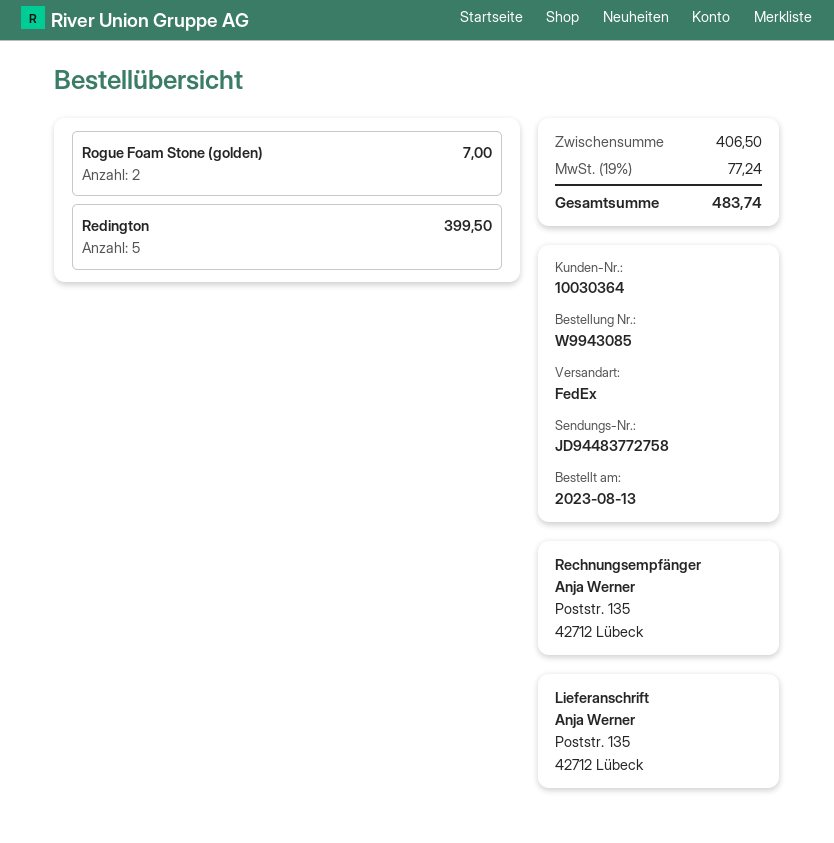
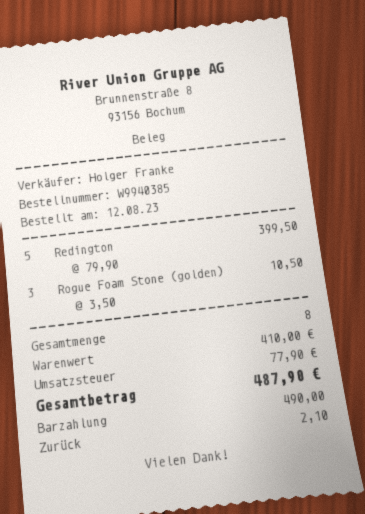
order number: W9943085 -> W9940385
order date: 2023-08-13 -> 2023-08-12
Rogue Foam Stone (golden): 2 for 7.00 -> 3 for 10.50
subtotal: 406.50 -> 410.00
tax: 77.24 -> 77.90
total: 483.74 -> 487.90

